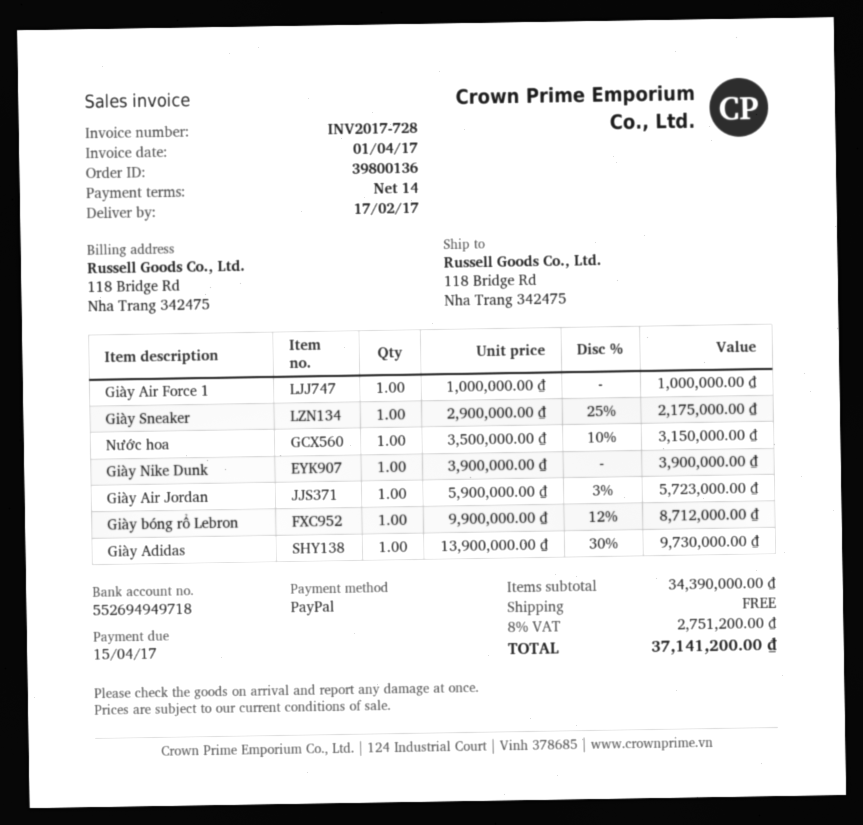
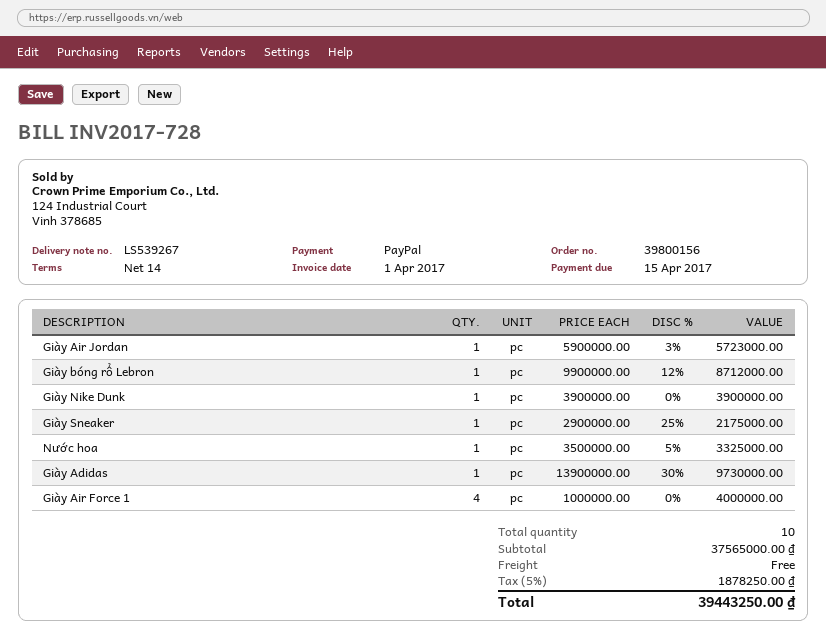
order number: 39800136 -> 39800156
Giày Air Force 1: 1 x 1000000.00 = 1000000.00 -> 4 x 1000000.00 = 4000000.00
Nước hoa: 1 x 3500000.00 - 10% = 3150000.00 -> 1 x 3500000.00 - 5% = 3325000.00
subtotal: 34390000.00 -> 37565000.00
tax: 8% = 2751200.00 -> 5% = 1878250.00
total: 37141200.00 -> 39443250.00

